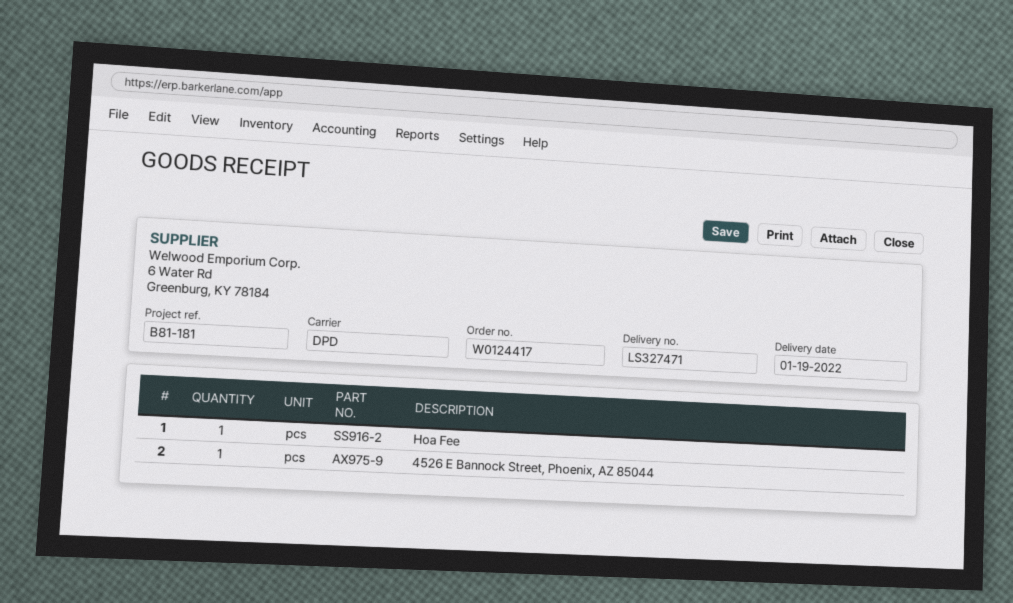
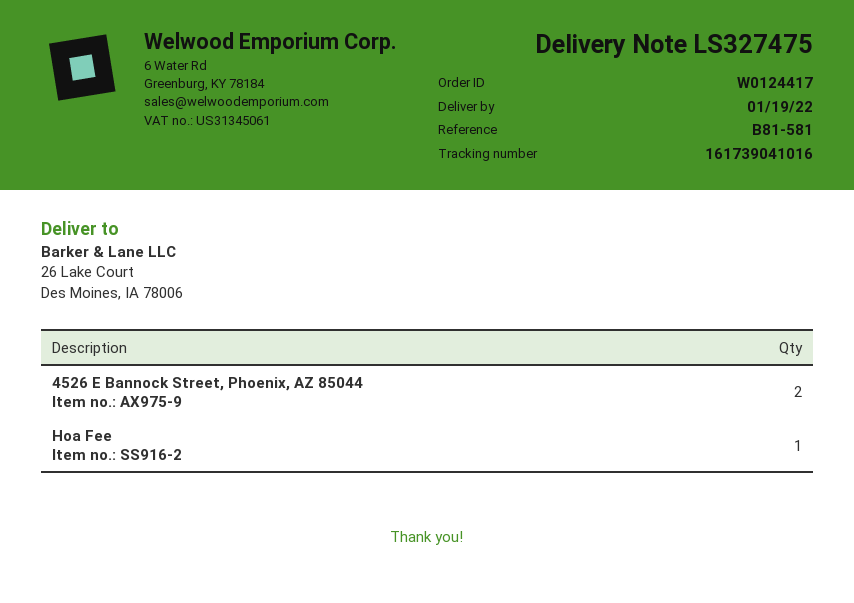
delivery note number: LS327471 -> LS327475
reference: B81-181 -> B81-581
4526 E Bannock Street, Phoenix, AZ 85044: 1 -> 2

